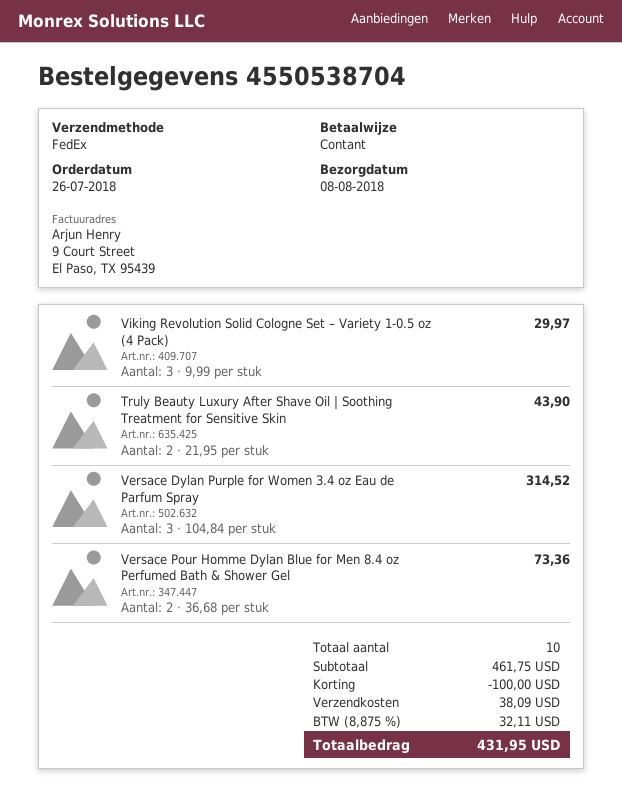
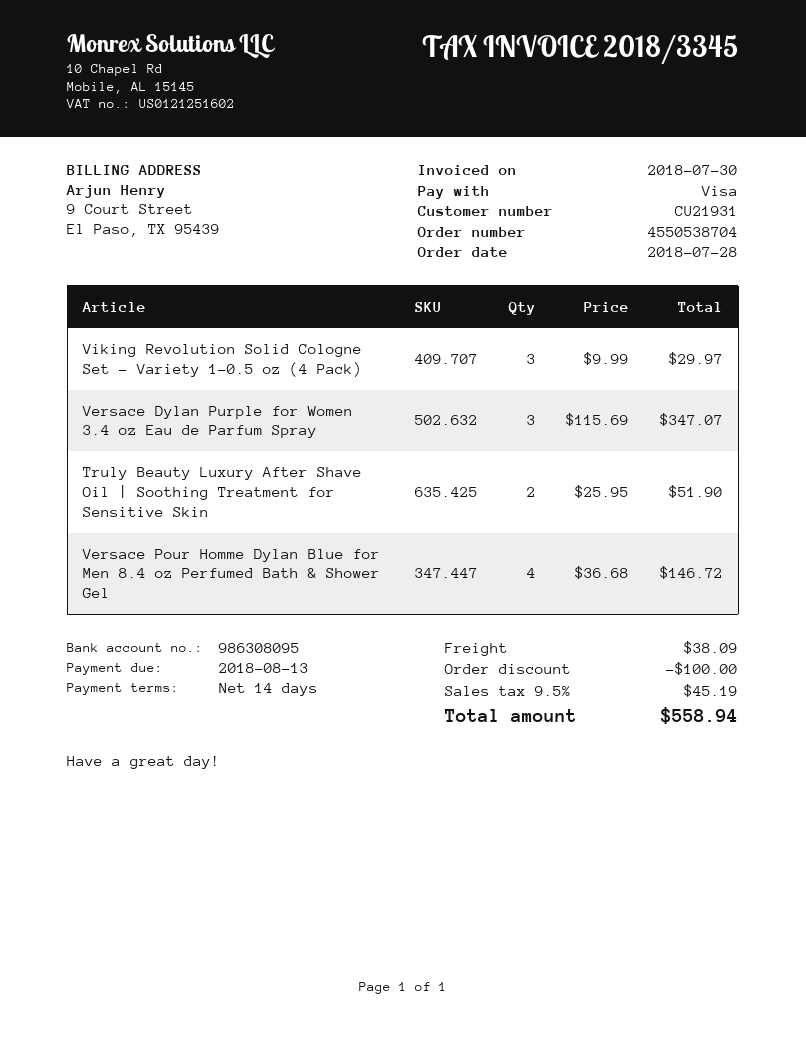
order date: 2018-07-26 -> 2018-07-28
payment method: cash -> Visa
Truly Beauty Luxury After Shave Oil | Soothing Treatment for Sensitive Skin: 2 x 21.95 = 43.90 -> 2 x 25.95 = 51.90
Versace Dylan Purple for Women 3.4 oz Eau de Parfum Spray: 3 x 104.84 = 314.52 -> 3 x 115.69 = 347.07
Versace Pour Homme Dylan Blue for Men 8.4 oz Perfumed Bath & Shower Gel: 2 x 36.68 = 73.36 -> 4 x 36.68 = 146.72
tax: 8.875% = 32.11 -> 9.5% = 45.19
total: 431.95 -> 558.94

